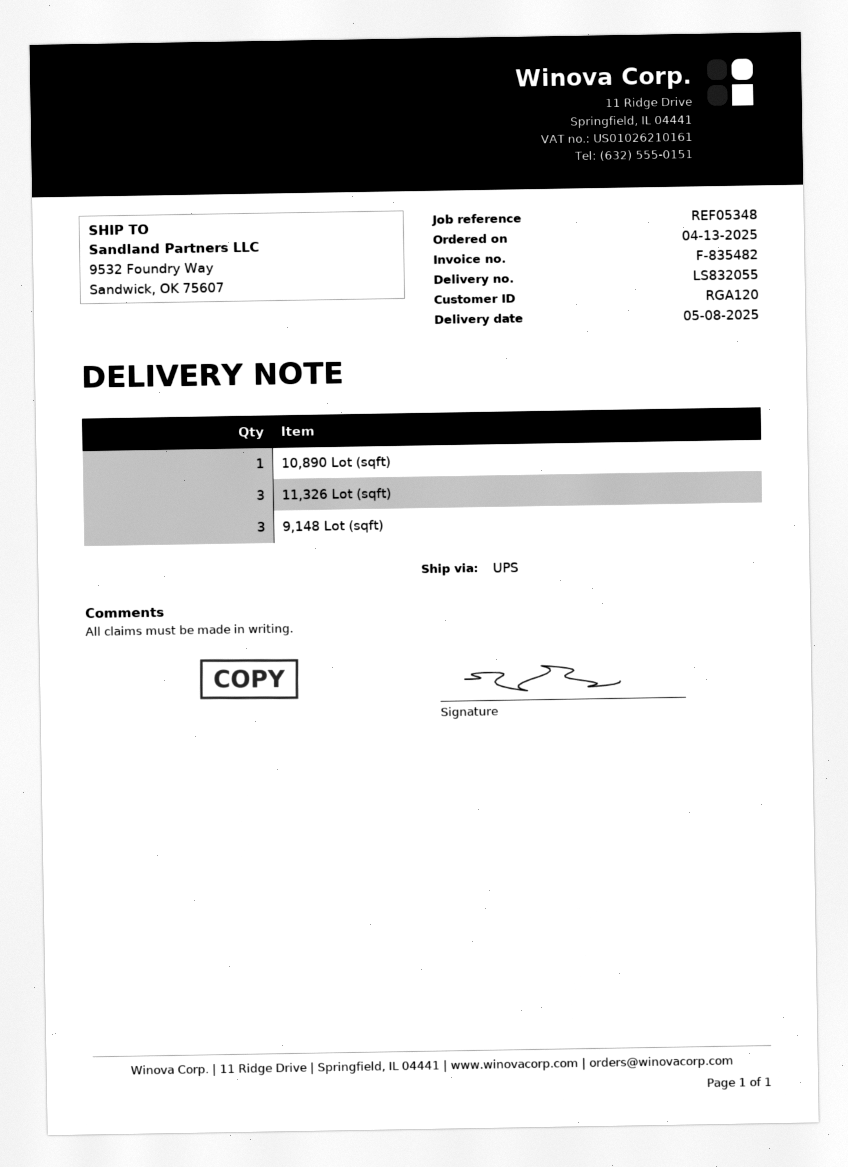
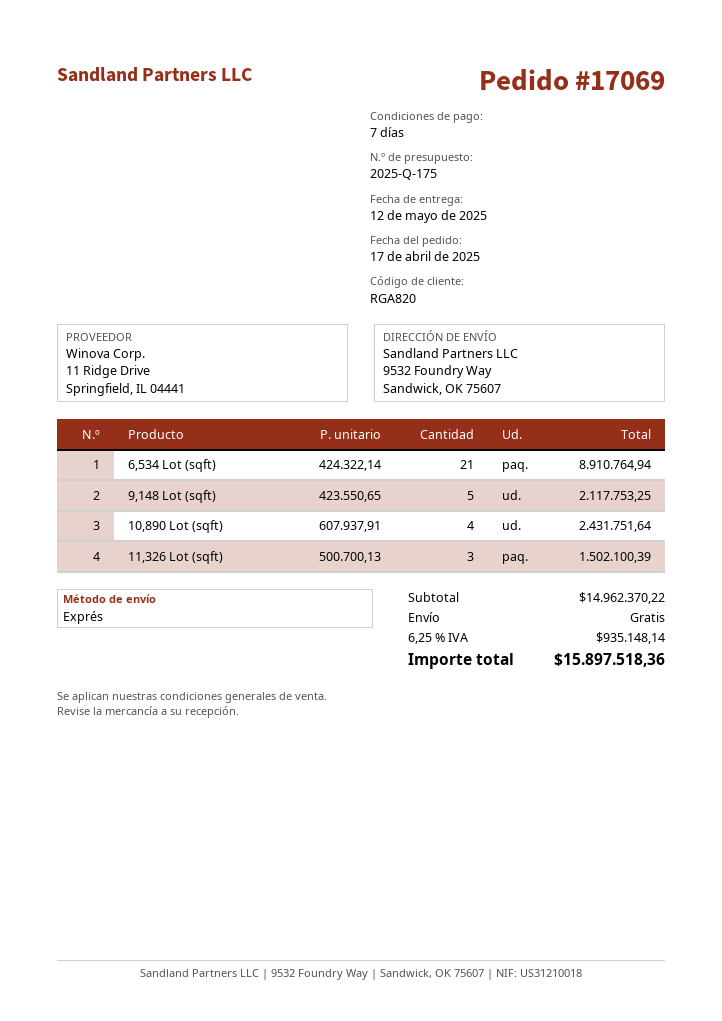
order date: 2025-04-13 -> 2025-04-17
delivery date: 2025-05-08 -> 2025-05-12
customer number: RGA120 -> RGA820
shipping method: UPS -> express
10,890 Lot (sqft): 1 -> 4
9,148 Lot (sqft): 3 -> 5
6,534 Lot (sqft): none -> 21

